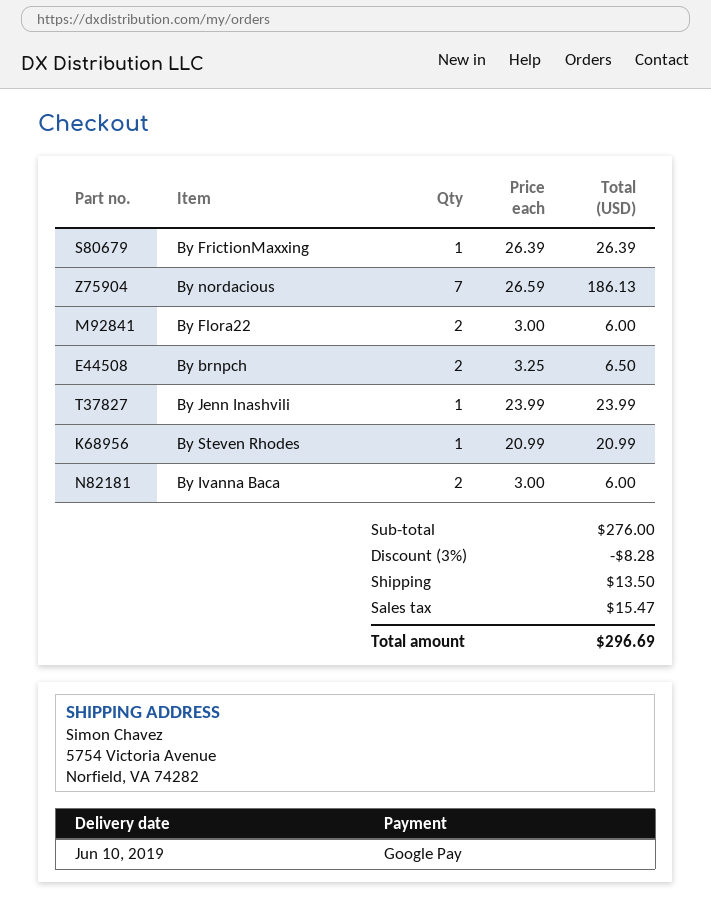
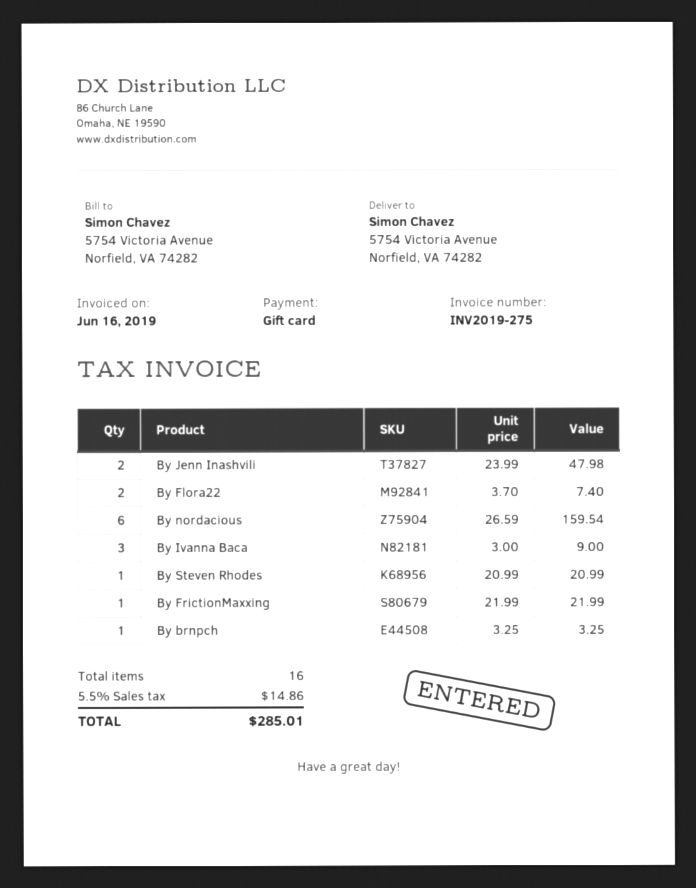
payment method: Google Pay -> gift card
By FrictionMaxxing: 1 x 26.39 = 26.39 -> 1 x 21.99 = 21.99
By nordacious: 7 x 26.59 = 186.13 -> 6 x 26.59 = 159.54
By Flora22: 2 x 3.00 = 6.00 -> 2 x 3.70 = 7.40
By brnpch: 2 x 3.25 = 6.50 -> 1 x 3.25 = 3.25
By Jenn Inashvili: 1 x 23.99 = 23.99 -> 2 x 23.99 = 47.98
By Ivanna Baca: 2 x 3.00 = 6.00 -> 3 x 3.00 = 9.00
discount: 3% = 8.28 -> none
shipping: 13.50 -> none
tax: 15.47 -> 14.86
total: 296.69 -> 285.01

